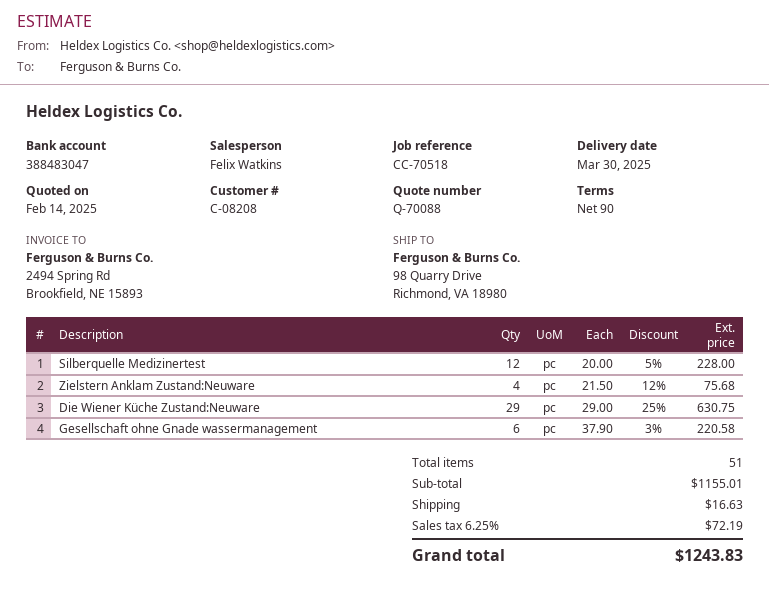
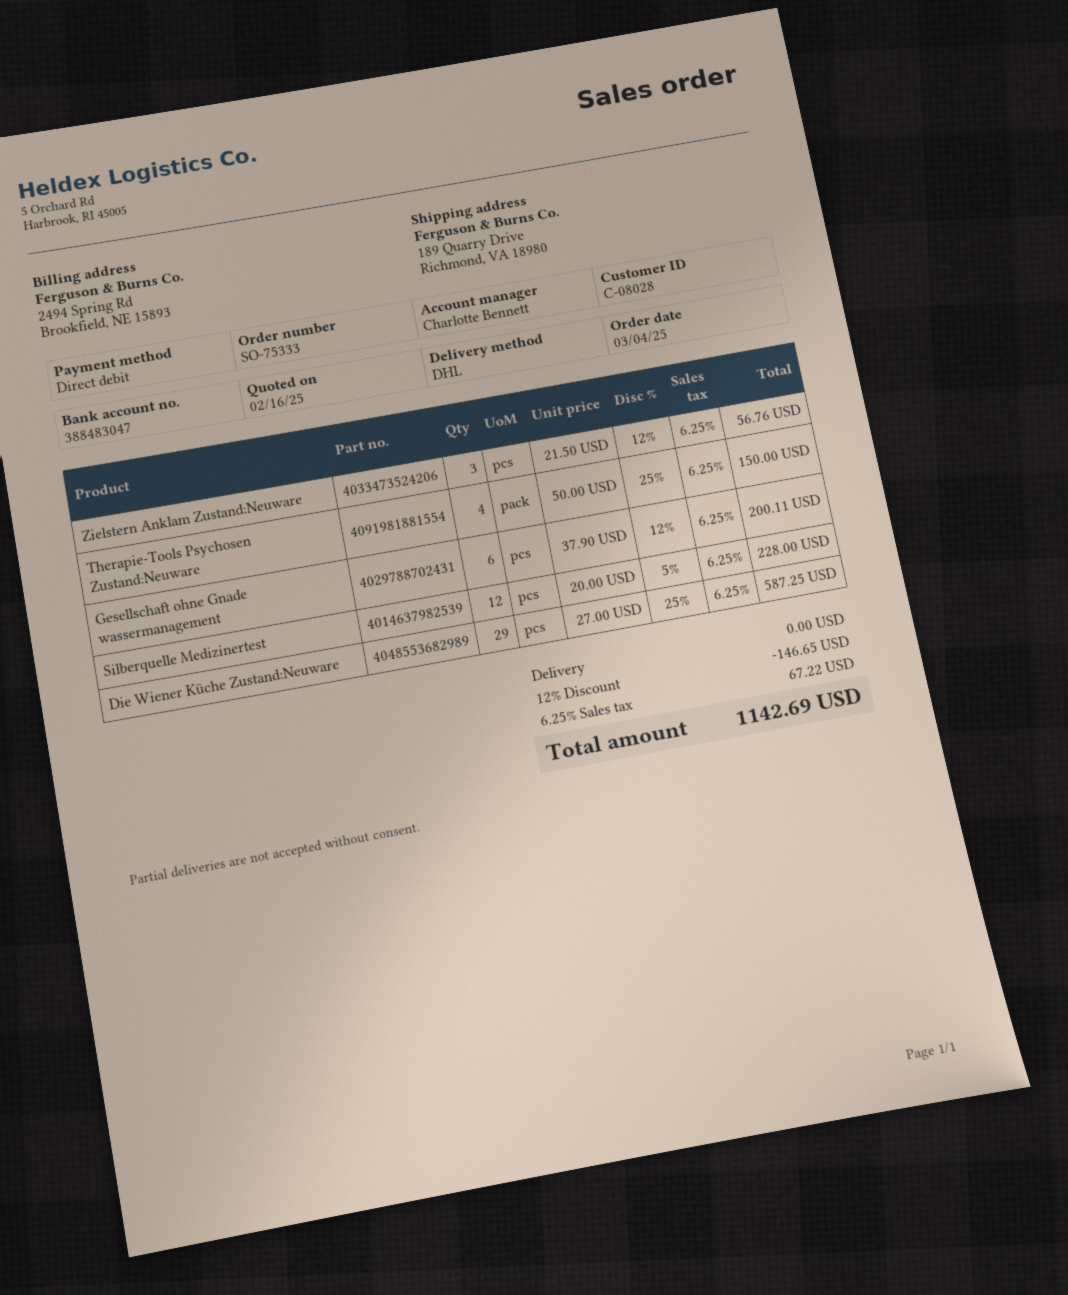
quote date: 2025-02-14 -> 2025-02-16
customer number: C-08208 -> C-08028
sales rep: Felix Watkins -> Charlotte Bennett
ship to: 98 Quarry Drive, Richmond, VA 18980 -> 189 Quarry Drive, Richmond, VA 18980
Zielstern Anklam Zustand:Neuware: 4 x 21.50 - 12% = 75.68 -> 3 x 21.50 - 12% = 56.76
Die Wiener Küche Zustand:Neuware: 29 x 29.00 - 25% = 630.75 -> 29 x 27.00 - 25% = 587.25
Gesellschaft ohne Gnade wassermanagement: 6 x 37.90 - 3% = 220.58 -> 6 x 37.90 - 12% = 200.11
Therapie-Tools Psychosen Zustand:Neuware: none -> 4 x 50.00 - 25% = 150.00
discount: none -> 12% = 146.65
shipping: 16.63 -> 0.00
tax: 6.25% = 72.19 -> 6.25% = 67.22
total: 1243.83 -> 1142.69

